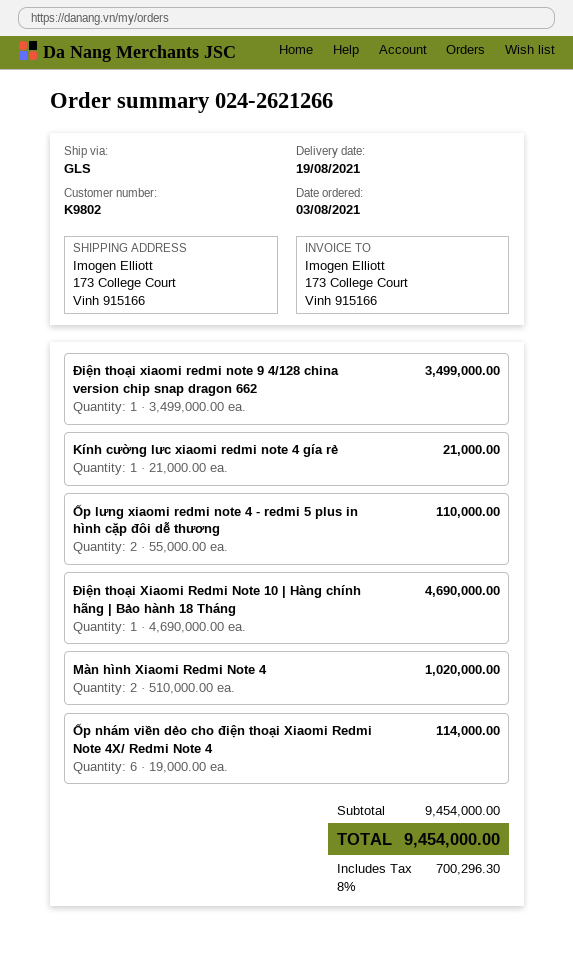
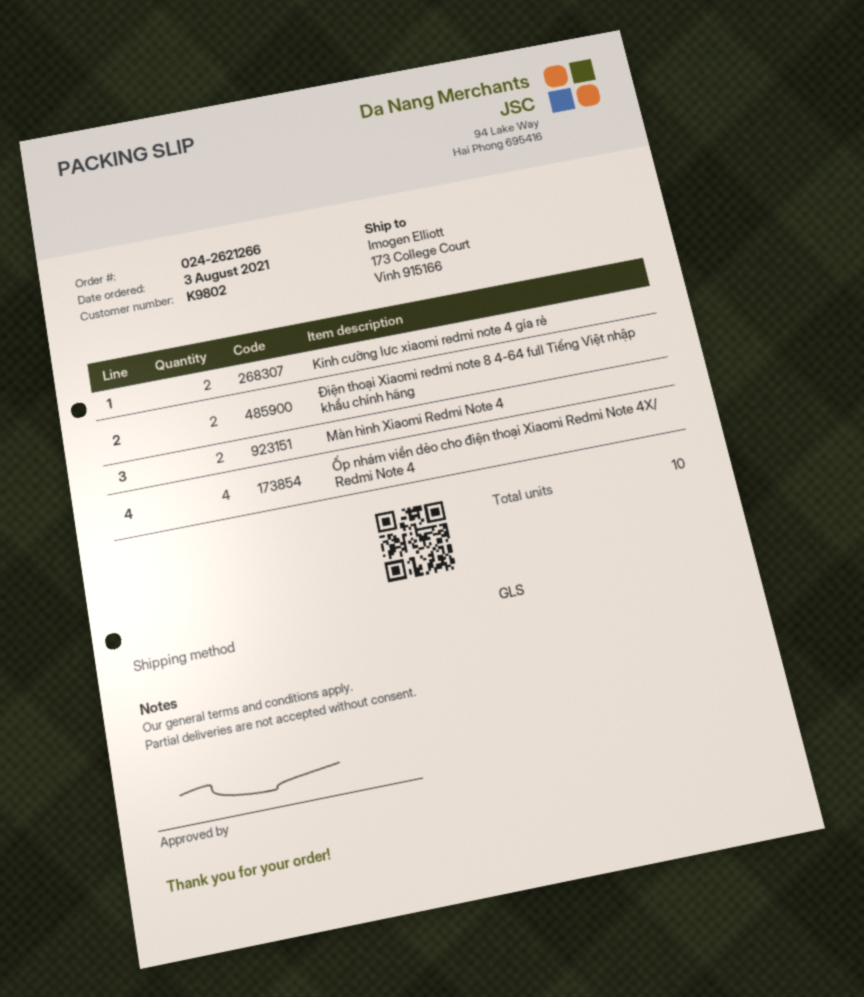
Điện thoại xiaomi redmi note 9 4/128 china version chip snap dragon 662: 1 -> none
Kính cường lưc xiaomi redmi note 4 gía rẻ: 1 -> 2
Ốp lưng xiaomi redmi note 4 - redmi 5 plus in hình cặp đôi dễ thương: 2 -> none
Điện thoại Xiaomi Redmi Note 10 | Hàng chính hãng | Bảo hành 18 Tháng: 1 -> none
Ốp nhám viền dẻo cho điện thoại Xiaomi Redmi Note 4X/ Redmi Note 4: 6 -> 4
Điện thoại Xiaomi redmi note 8 4-64 full Tiếng Việt nhập khẩu chính hãng: none -> 2

